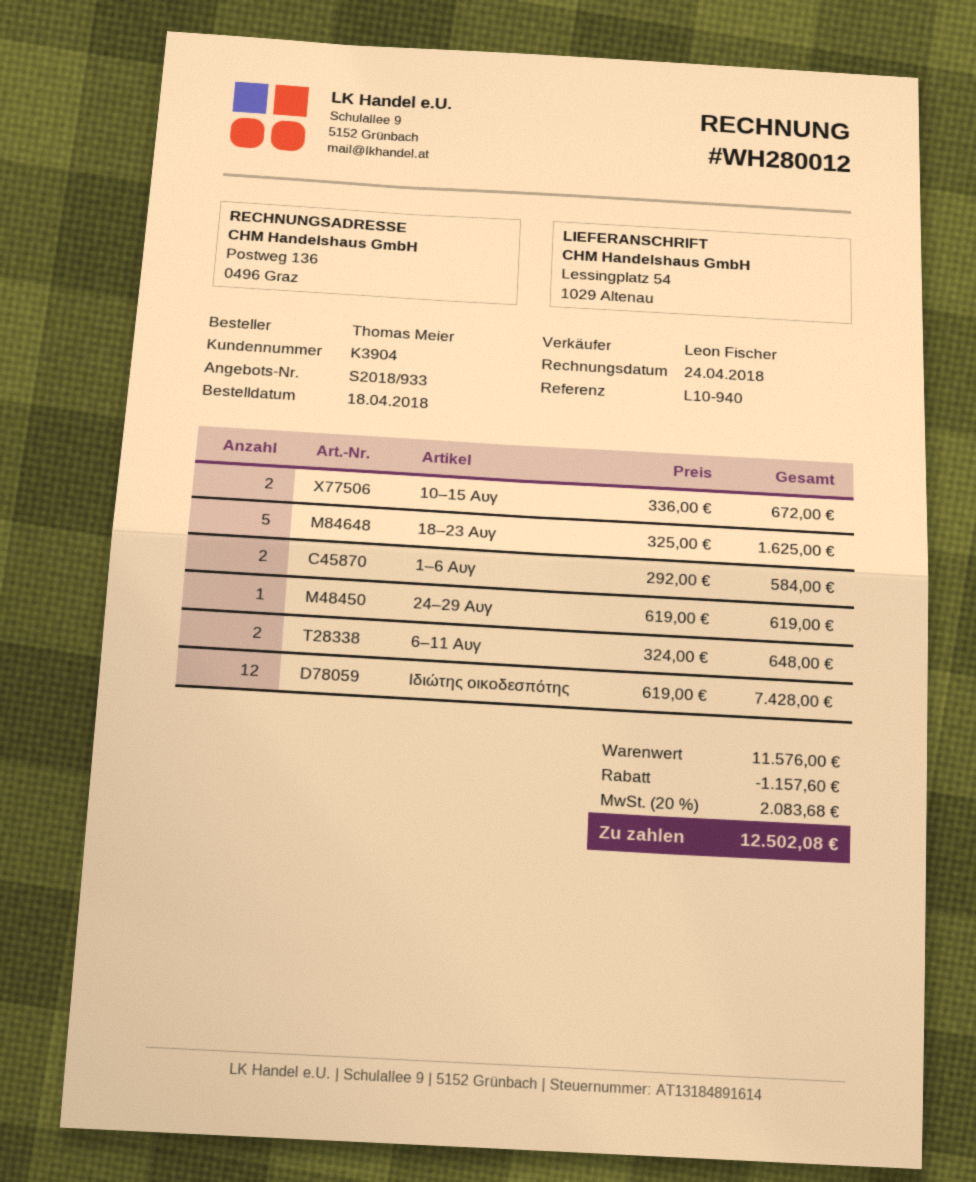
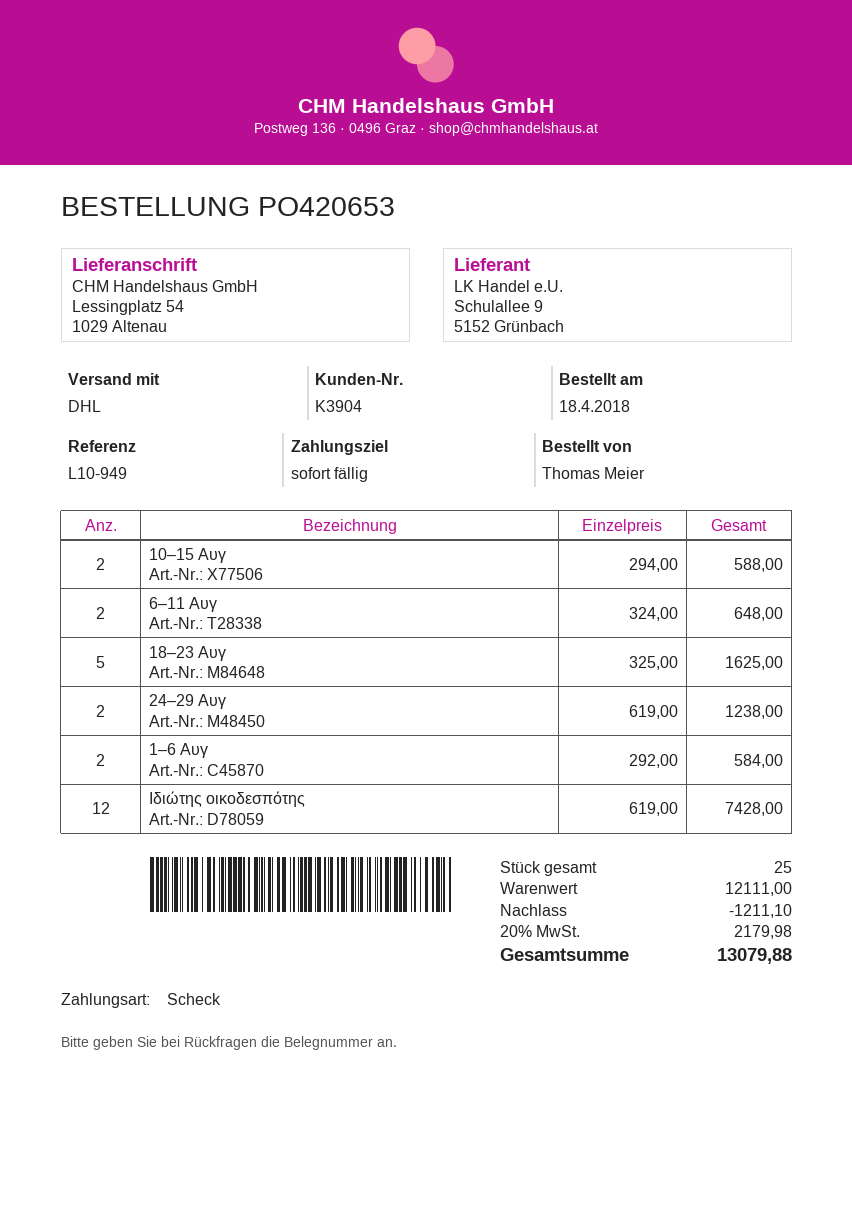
reference: L10-940 -> L10-949
10–15 Αυγ: 2 x 336.00 = 672.00 -> 2 x 294.00 = 588.00
24–29 Αυγ: 1 x 619.00 = 619.00 -> 2 x 619.00 = 1238.00
subtotal: 11576.00 -> 12111.00
discount: 1157.60 -> 1211.10
tax: 20% = 2083.68 -> 20% = 2179.98
total: 12502.08 -> 13079.88

